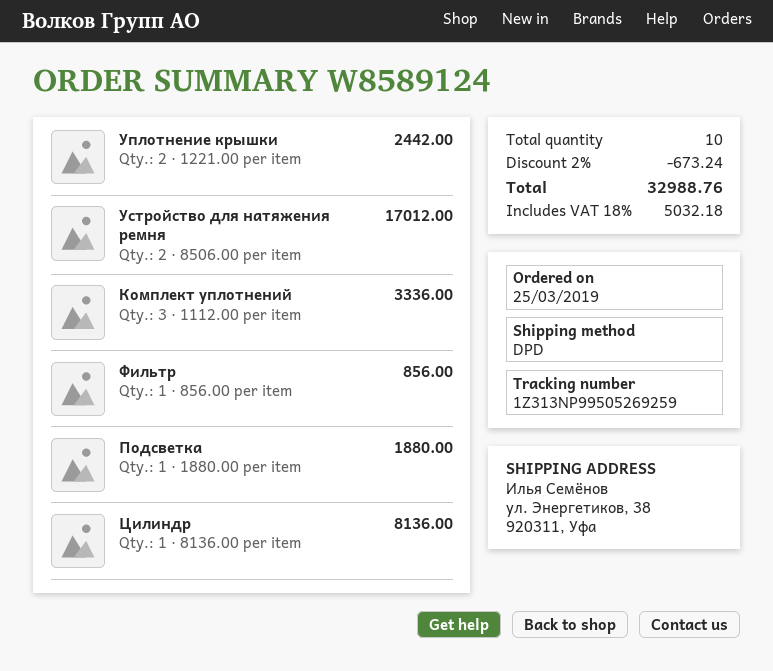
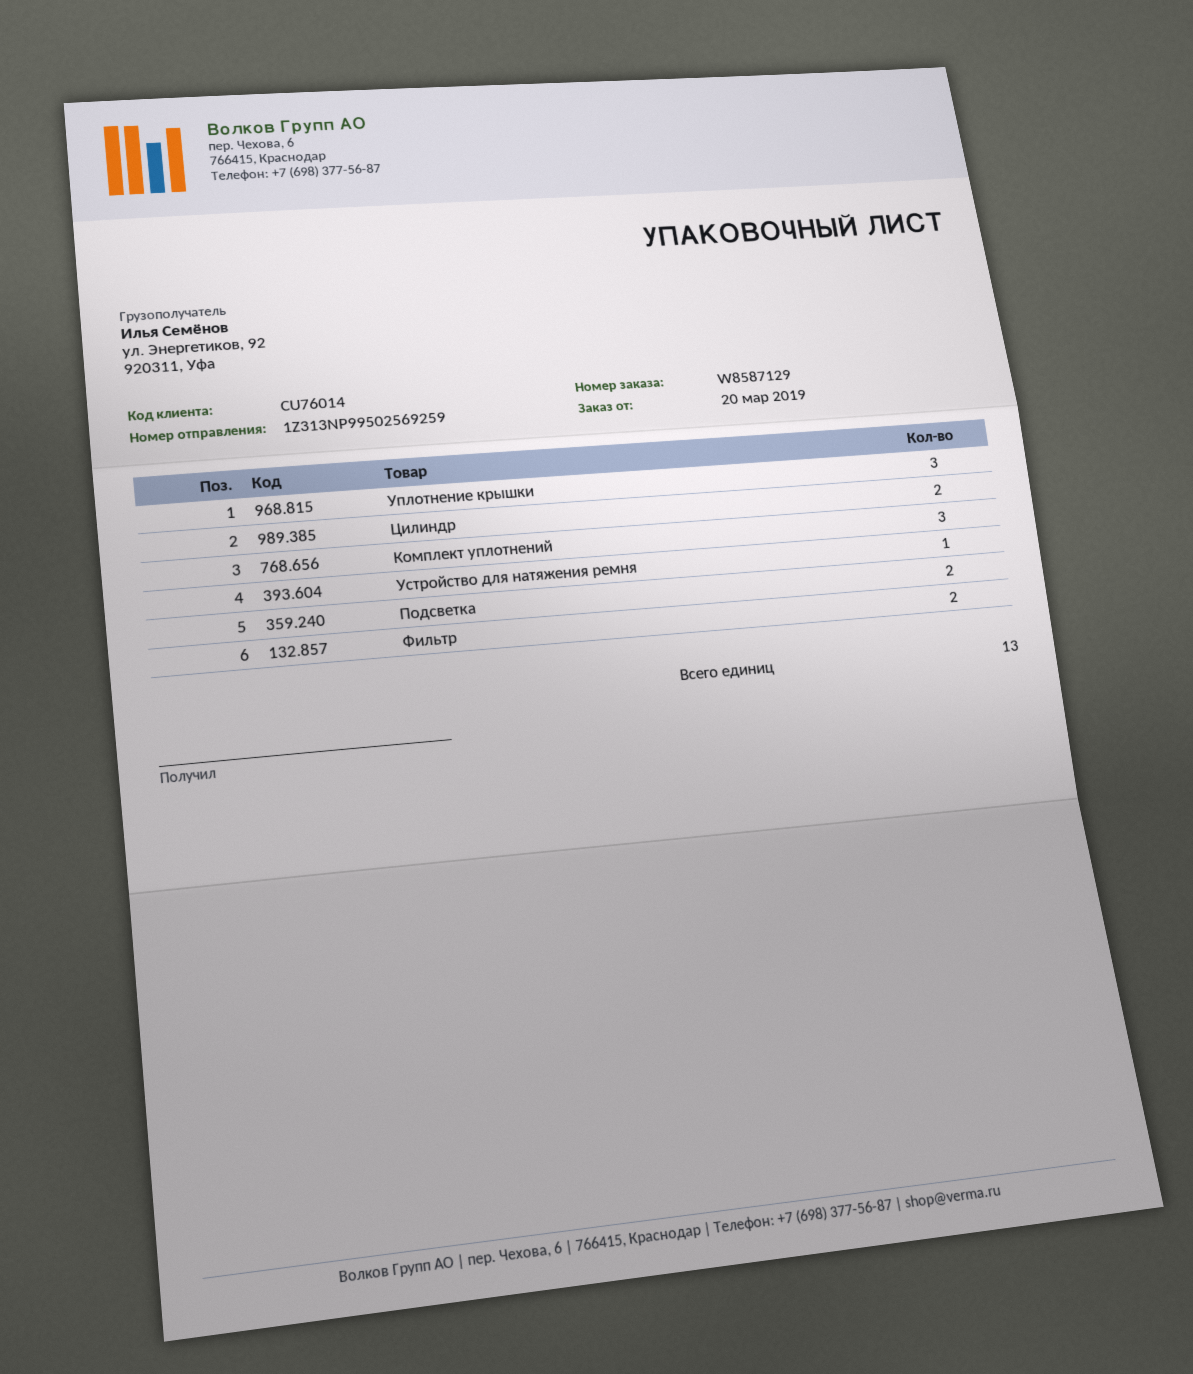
order number: W8589124 -> W8587129
order date: 2019-03-25 -> 2019-03-20
tracking number: 1Z313NP99505269259 -> 1Z313NP99502569259
ship to: ул. Энергетиков, 38, 920311, Уфа -> ул. Энергетиков, 92, 920311, Уфа
Уплотнение крышки: 2 -> 3
Устройство для натяжения ремня: 2 -> 1
Фильтр: 1 -> 2
Подсветка: 1 -> 2
Цилиндр: 1 -> 2
total quantity: 10 -> 13

